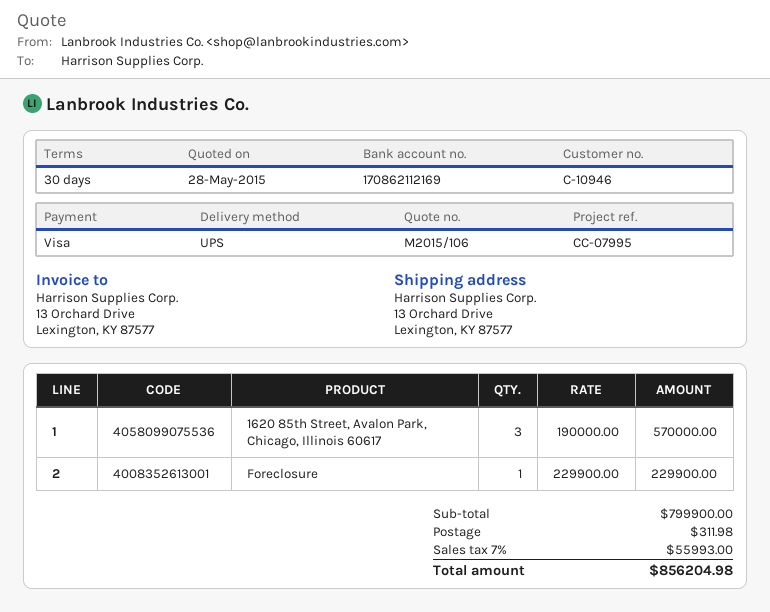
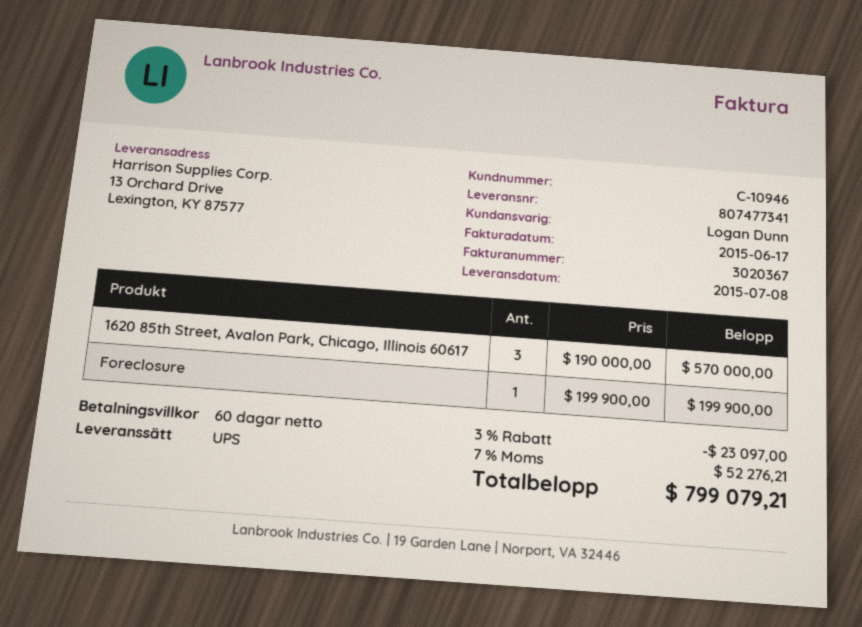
payment terms: 30 days -> 60 days
Foreclosure: 1 x 229900.00 = 229900.00 -> 1 x 199900.00 = 199900.00
discount: none -> 3% = 23097.00
shipping: 311.98 -> none
tax: 7% = 55993.00 -> 7% = 52276.21
total: 856204.98 -> 799079.21

